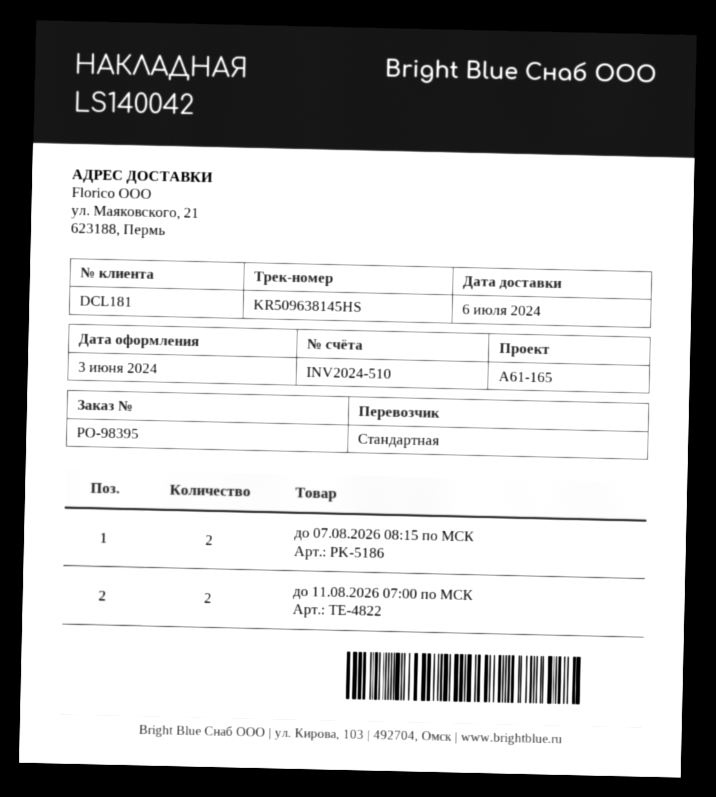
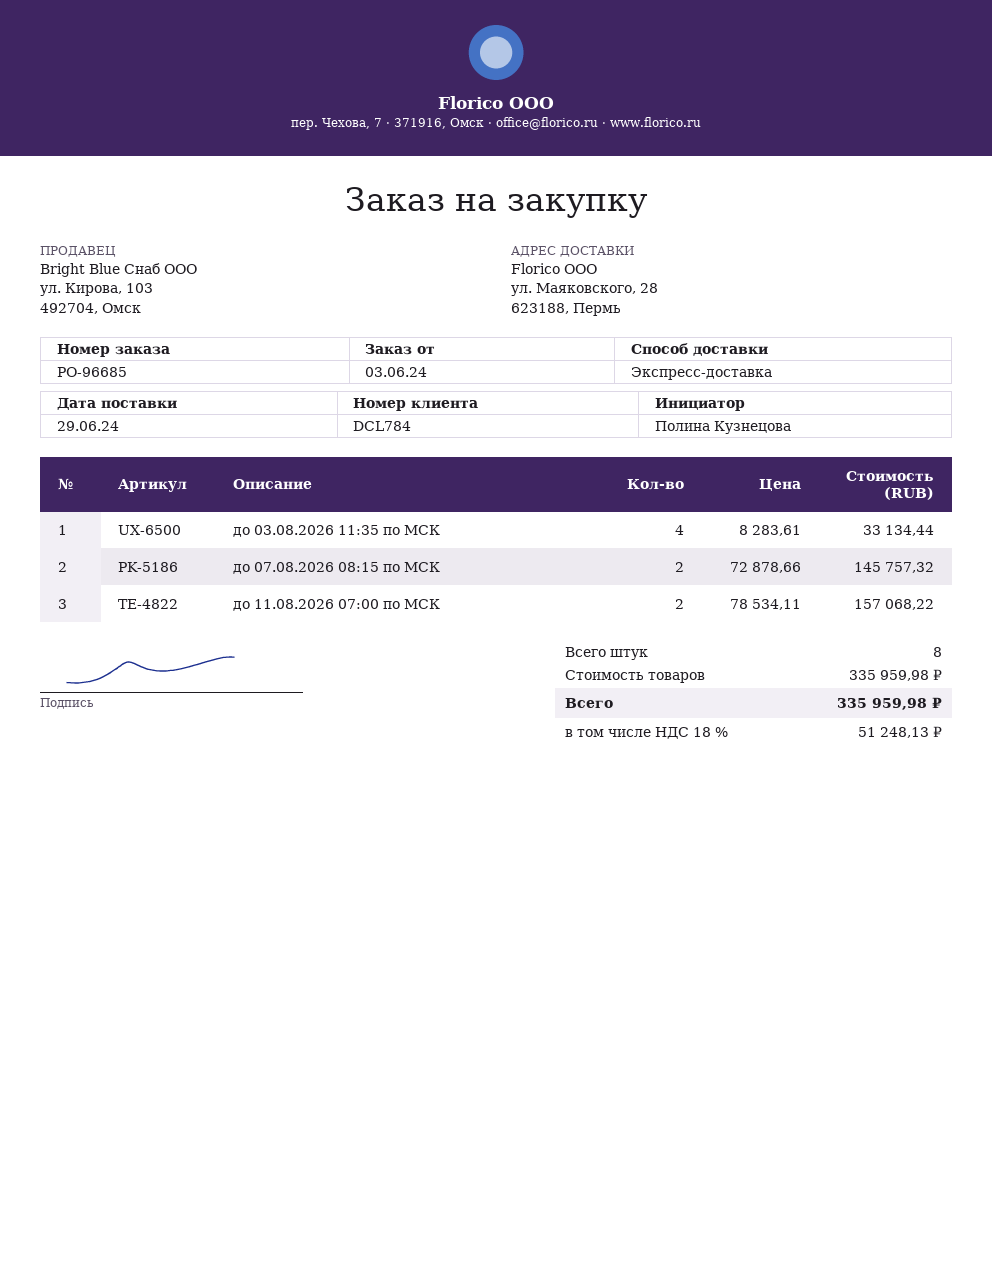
order number: PO-98395 -> PO-96685
delivery date: 2024-07-06 -> 2024-06-29
customer number: DCL181 -> DCL784
shipping method: standard -> express
ship to: ул. Маяковского, 21, 623188, Пермь -> ул. Маяковского, 28, 623188, Пермь
до 03.08.2026 11:35 по МСК: none -> 4

